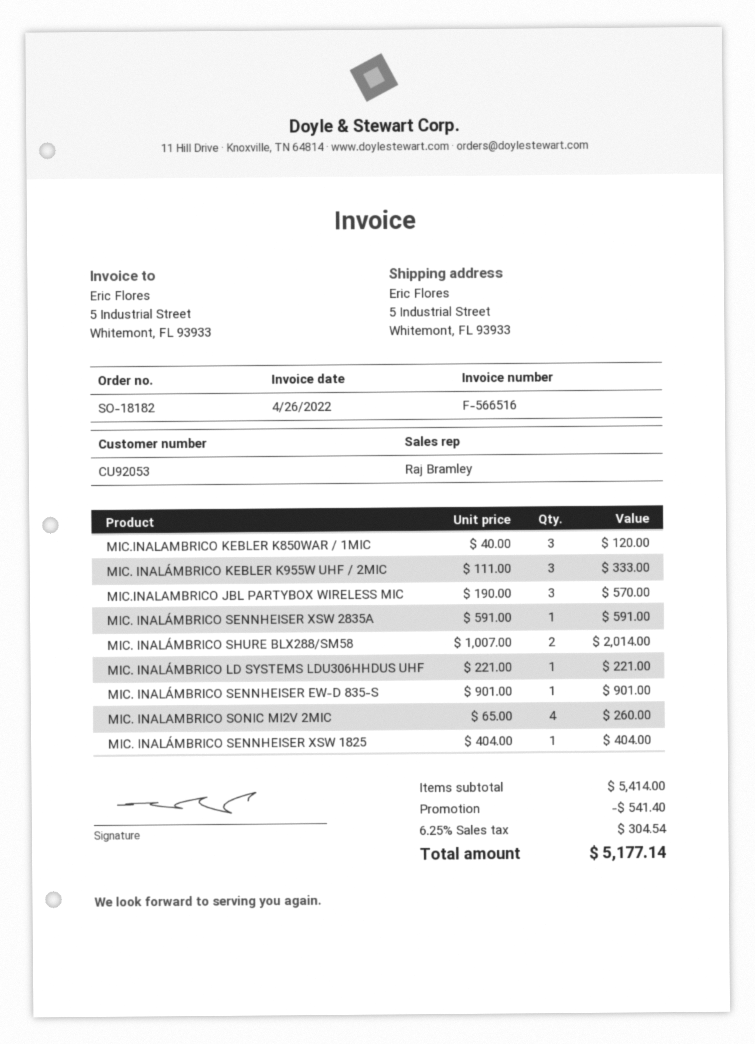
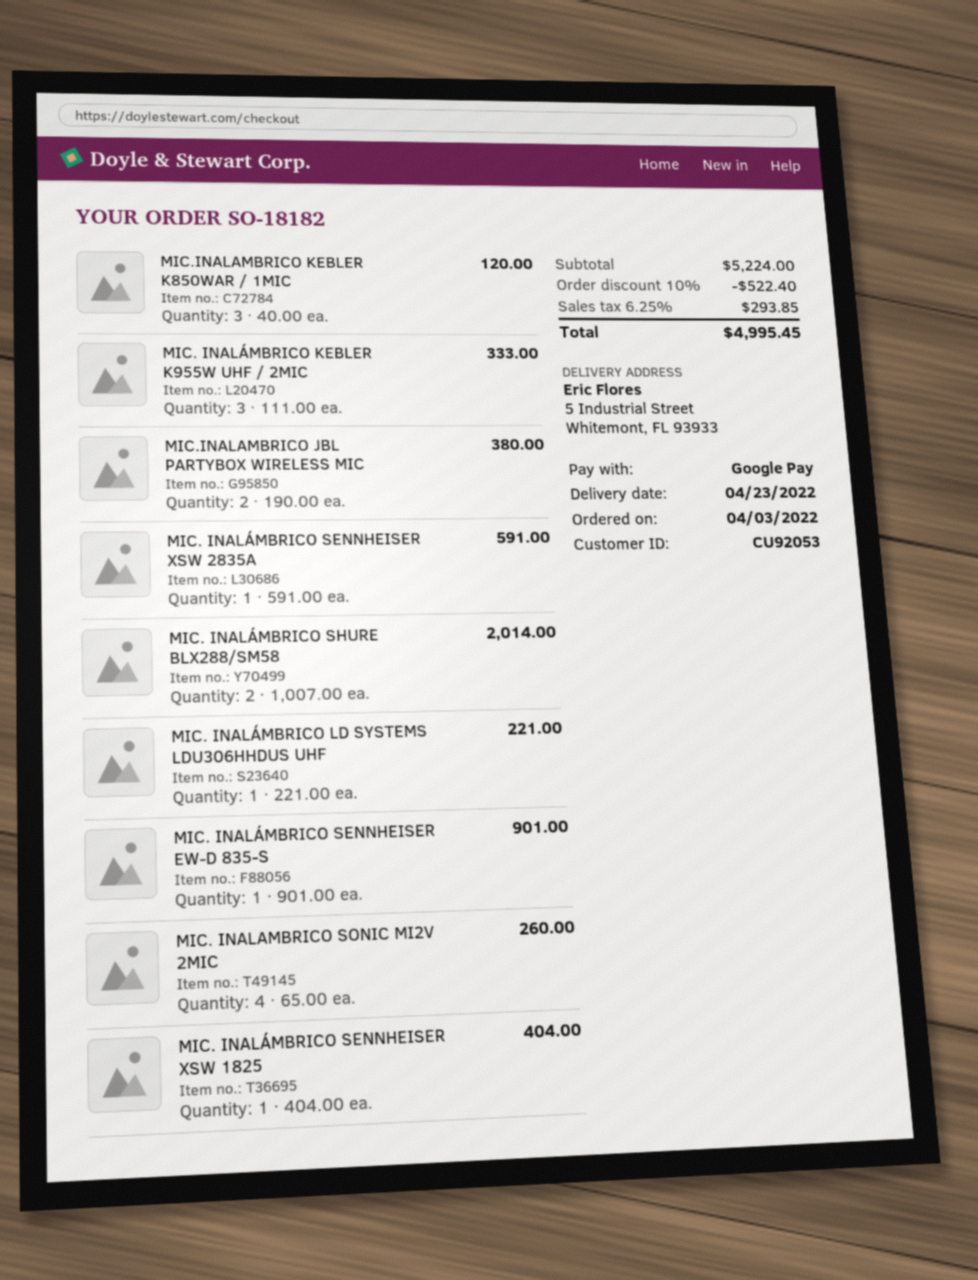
MIC.INALAMBRICO JBL PARTYBOX WIRELESS MIC: 3 x 190.00 = 570.00 -> 2 x 190.00 = 380.00
subtotal: 5414.00 -> 5224.00
discount: 541.40 -> 522.40
tax: 6.25% = 304.54 -> 6.25% = 293.85
total: 5177.14 -> 4995.45

